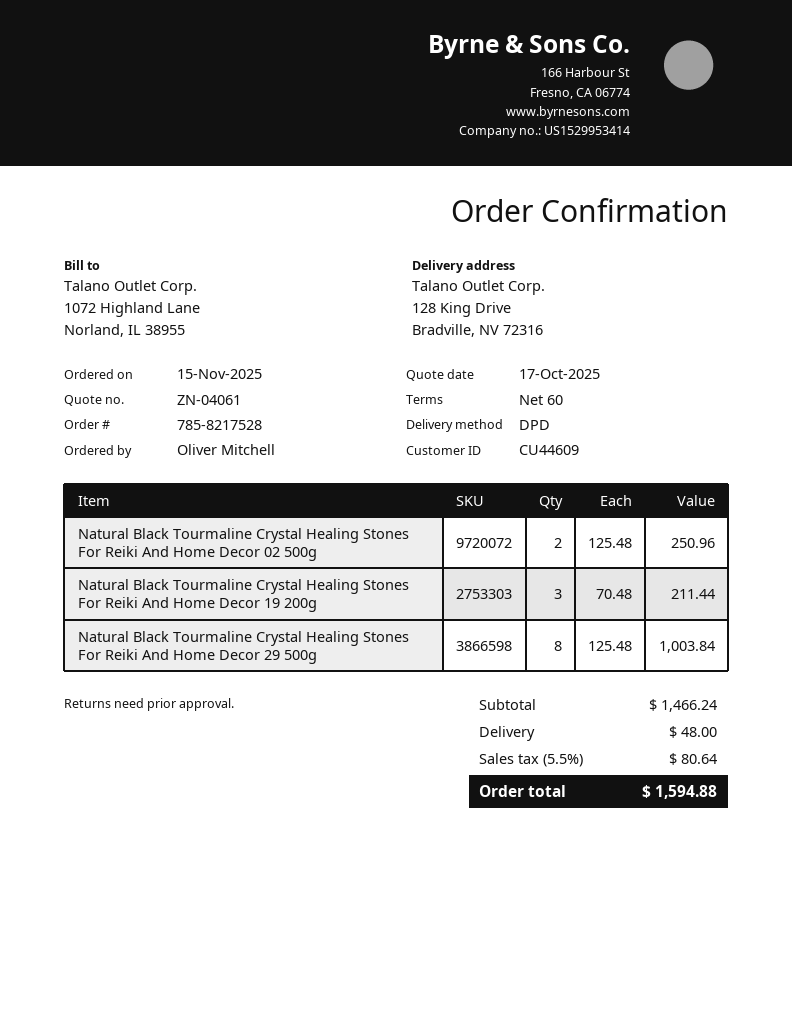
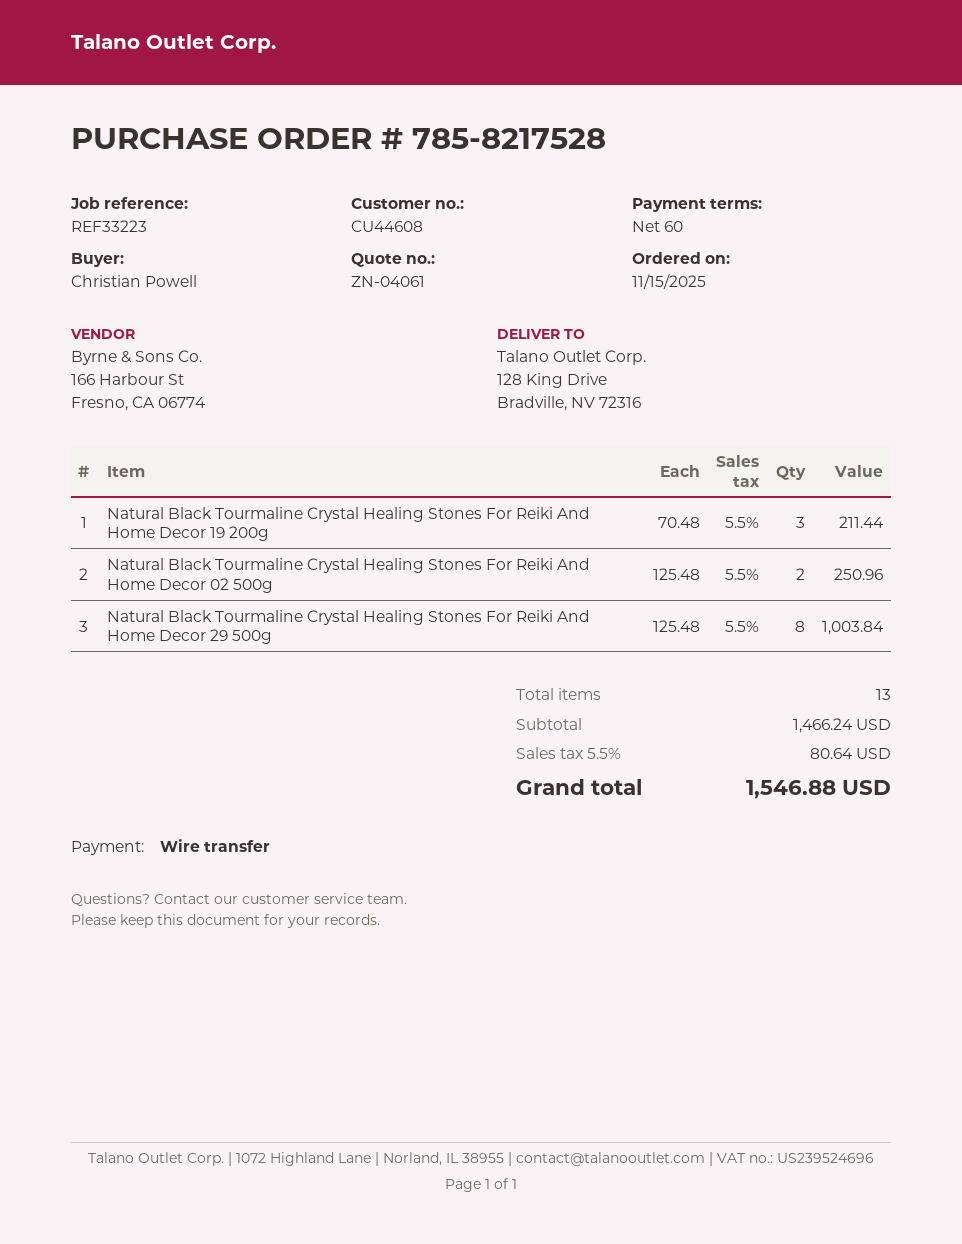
customer number: CU44609 -> CU44608
ordered by: Oliver Mitchell -> Christian Powell
shipping: 48.00 -> none
total: 1594.88 -> 1546.88

